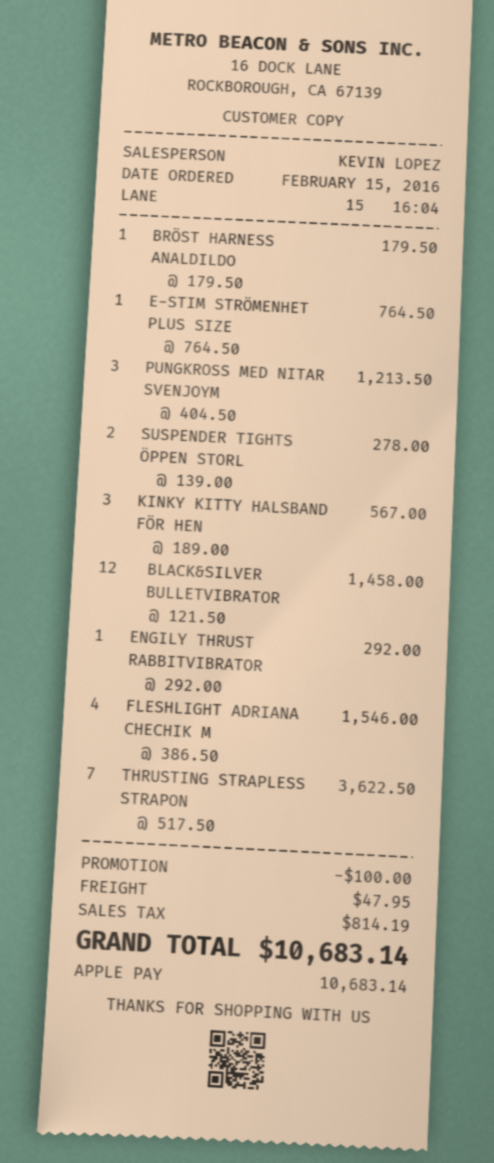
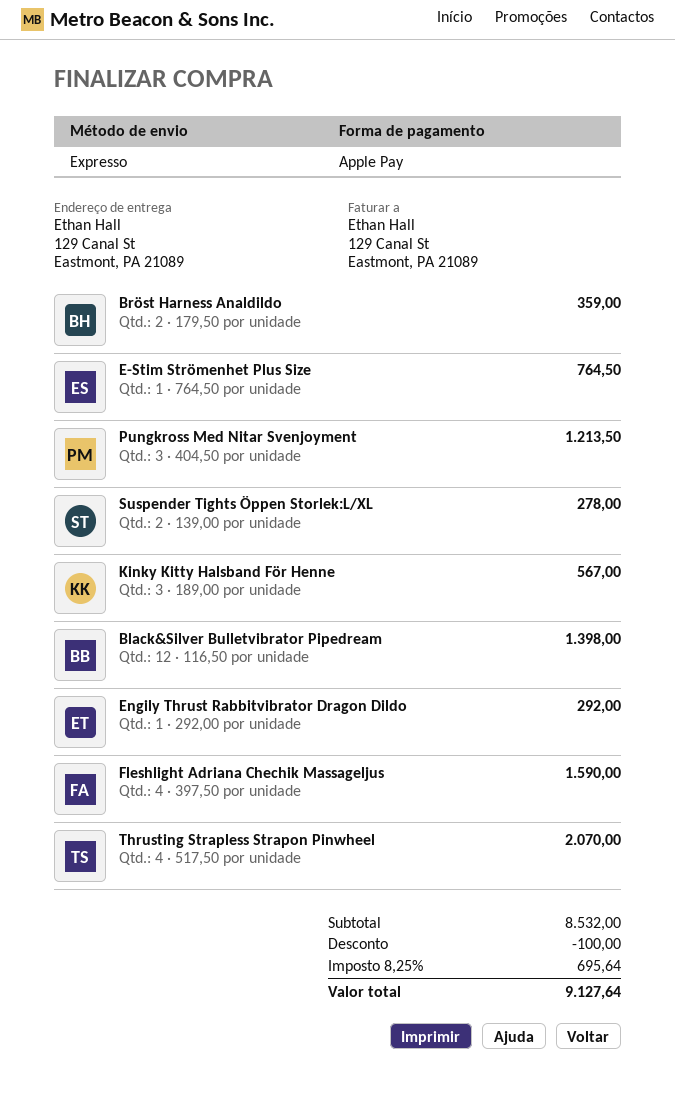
BRÖST HARNESS ANALDILDO: 1 x 179.50 = 179.50 -> 2 x 179.50 = 359.00
BLACK&SILVER BULLETVIBRATOR: 12 x 121.50 = 1458.00 -> 12 x 116.50 = 1398.00
FLESHLIGHT ADRIANA CHECHIK M: 4 x 386.50 = 1546.00 -> 4 x 397.50 = 1590.00
THRUSTING STRAPLESS STRAPON: 7 x 517.50 = 3622.50 -> 4 x 517.50 = 2070.00
shipping: 47.95 -> none
tax: 814.19 -> 695.64
total: 10683.14 -> 9127.64

